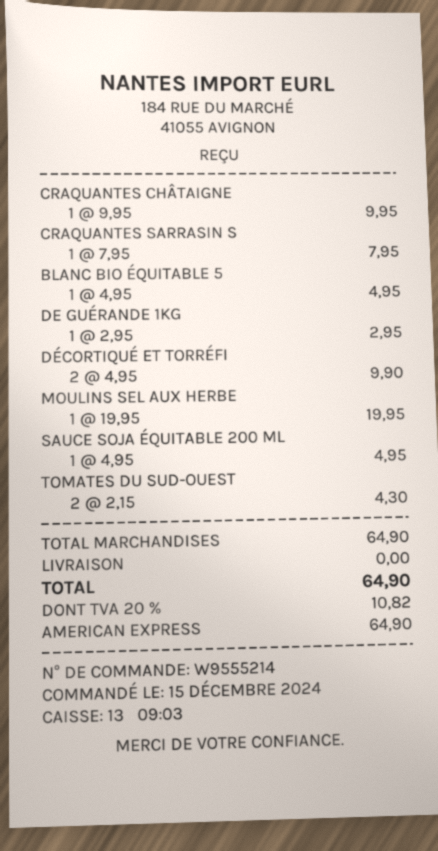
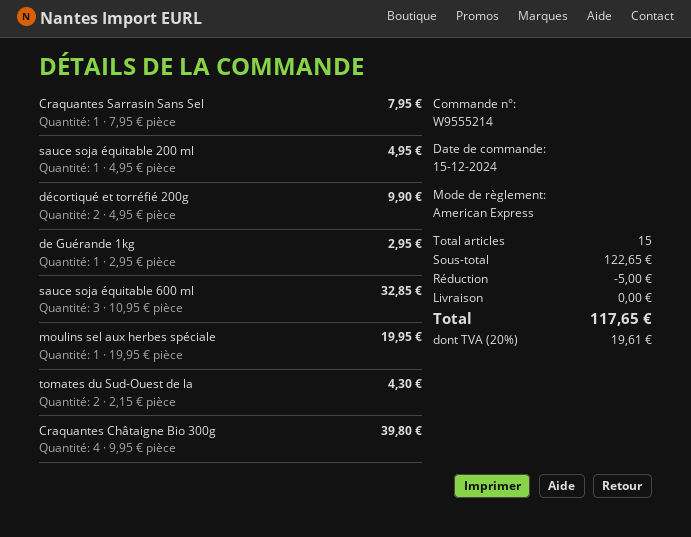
CRAQUANTES CHÂTAIGNE: 1 x 9.95 = 9.95 -> 4 x 9.95 = 39.80
BLANC BIO ÉQUITABLE 5: 1 x 4.95 = 4.95 -> none
sauce soja équitable 600 ml: none -> 3 x 10.95 = 32.85
subtotal: 64.90 -> 122.65
discount: none -> 5.00
tax: 20% = 10.82 -> 20% = 19.61
total: 64.90 -> 117.65

